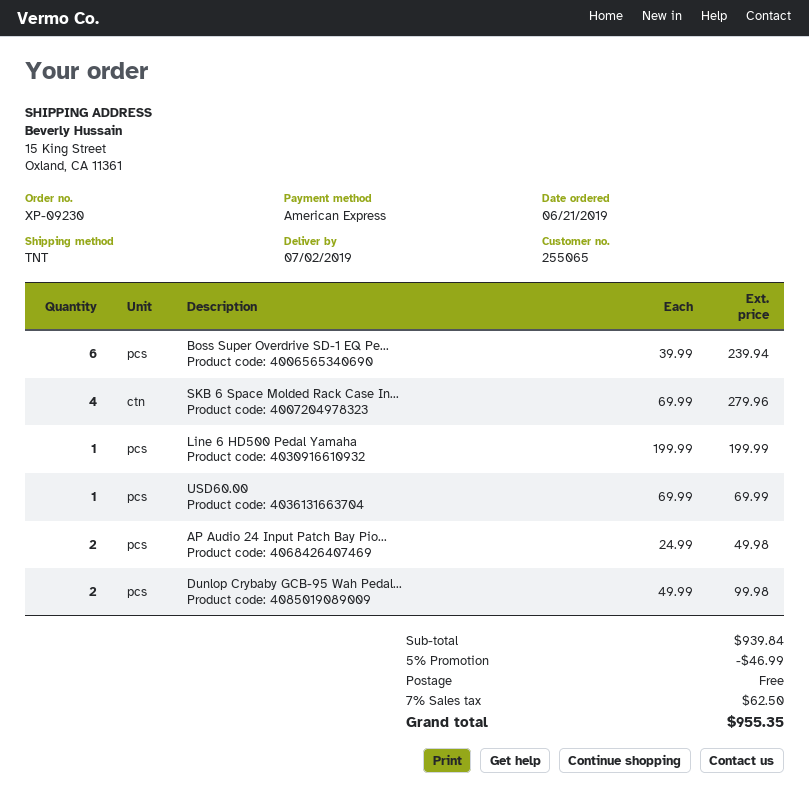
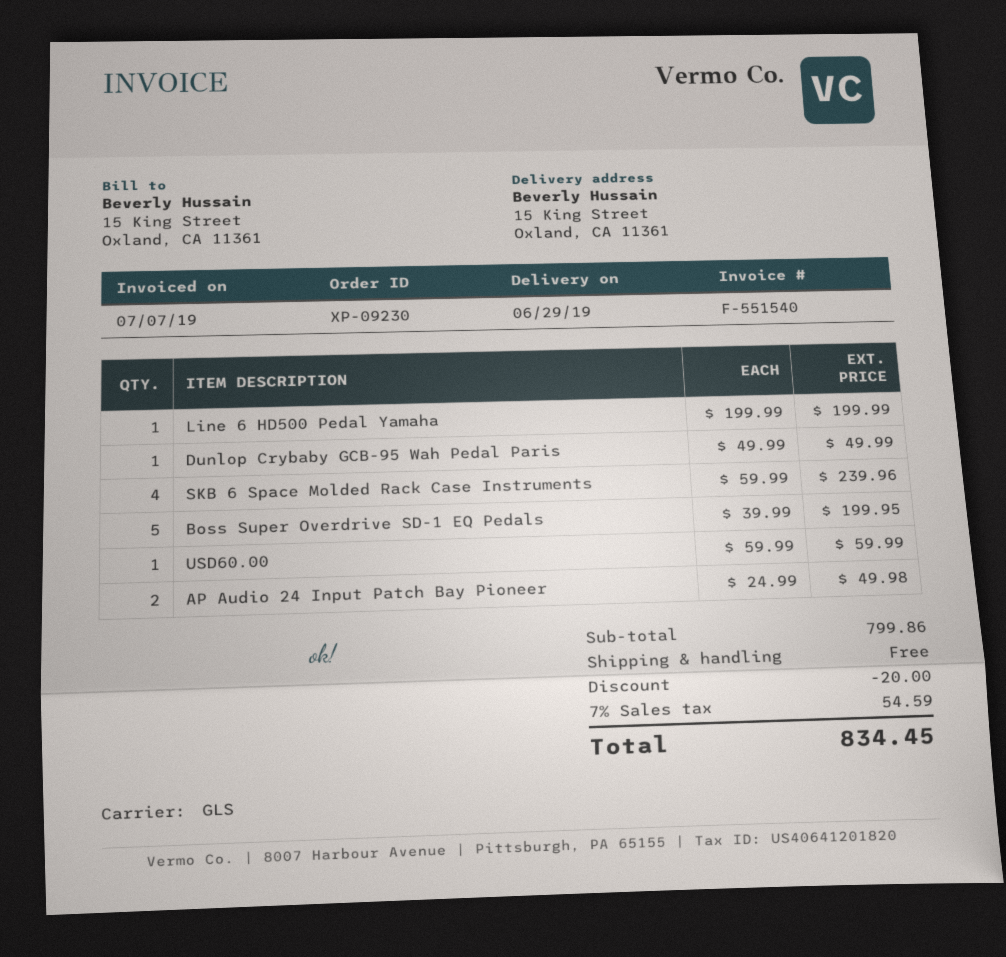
delivery date: 2019-07-02 -> 2019-06-29
shipping method: TNT -> GLS
Boss Super Overdrive SD-1 EQ Pe...: 6 x 39.99 = 239.94 -> 5 x 39.99 = 199.95
SKB 6 Space Molded Rack Case In...: 4 x 69.99 = 279.96 -> 4 x 59.99 = 239.96
USD60.00: 1 x 69.99 = 69.99 -> 1 x 59.99 = 59.99
Dunlop Crybaby GCB-95 Wah Pedal...: 2 x 49.99 = 99.98 -> 1 x 49.99 = 49.99
subtotal: 939.84 -> 799.86
discount: 46.99 -> 20.00
tax: 7% = 62.50 -> 7% = 54.59
total: 955.35 -> 834.45

